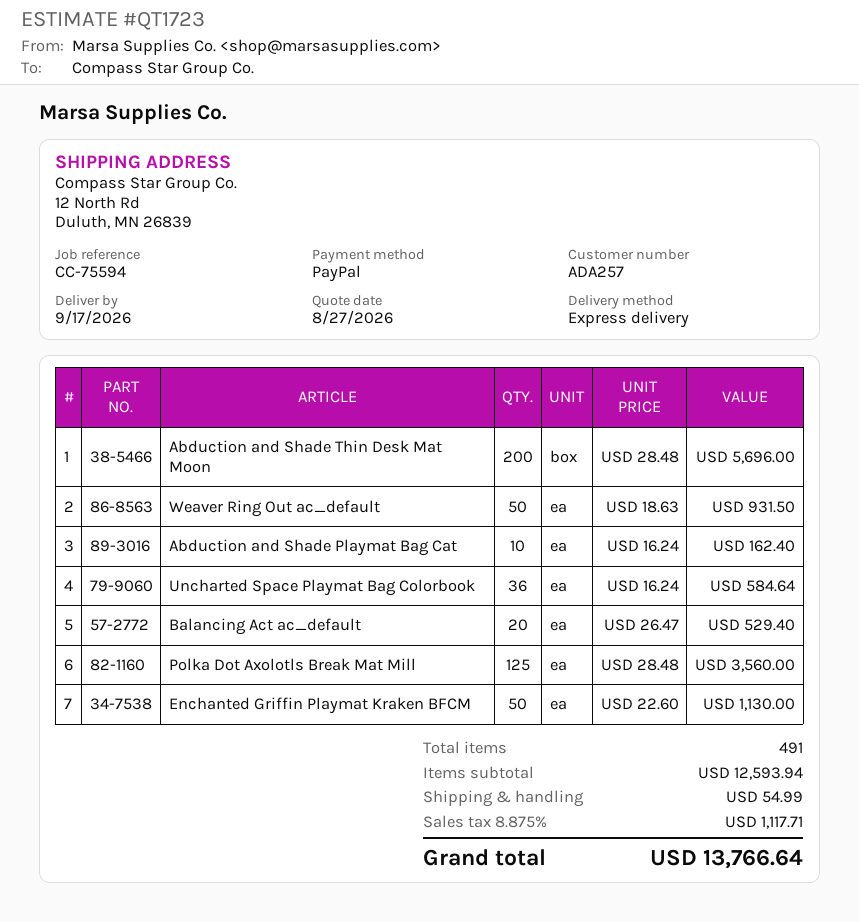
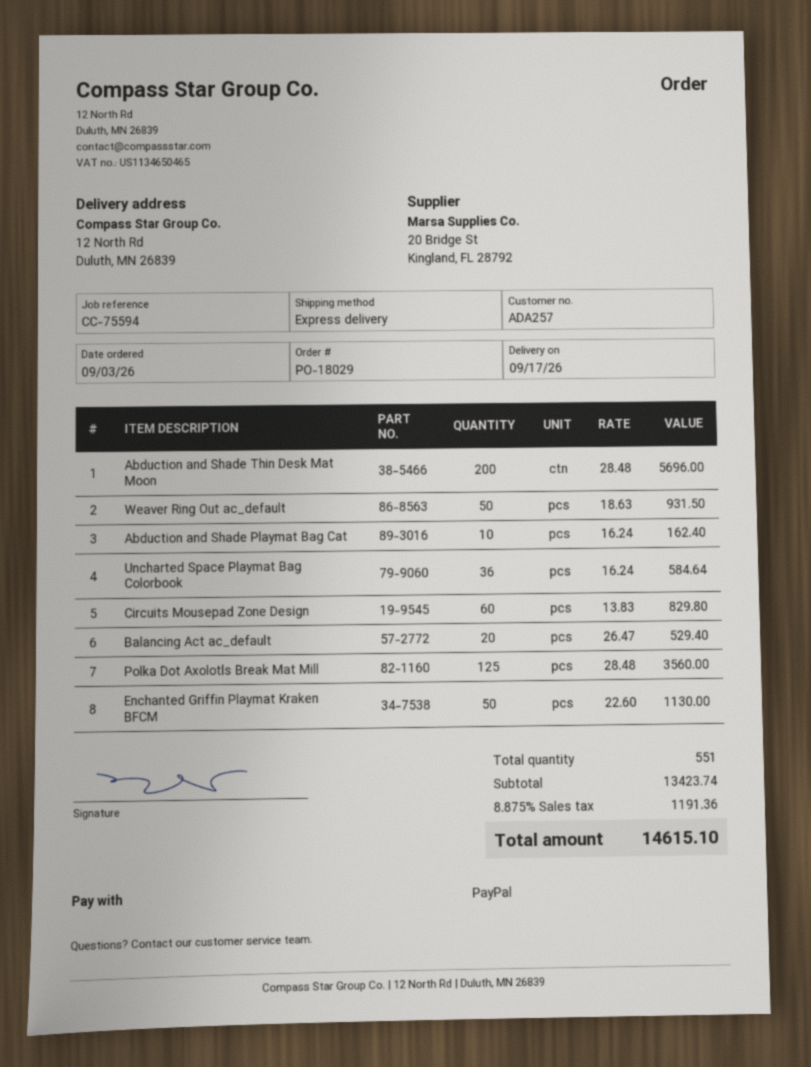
Circuits Mousepad Zone Design: none -> 60 x 13.83 = 829.80
total quantity: 491 -> 551
subtotal: 12593.94 -> 13423.74
shipping: 54.99 -> none
tax: 8.875% = 1117.71 -> 8.875% = 1191.36
total: 13766.64 -> 14615.10

